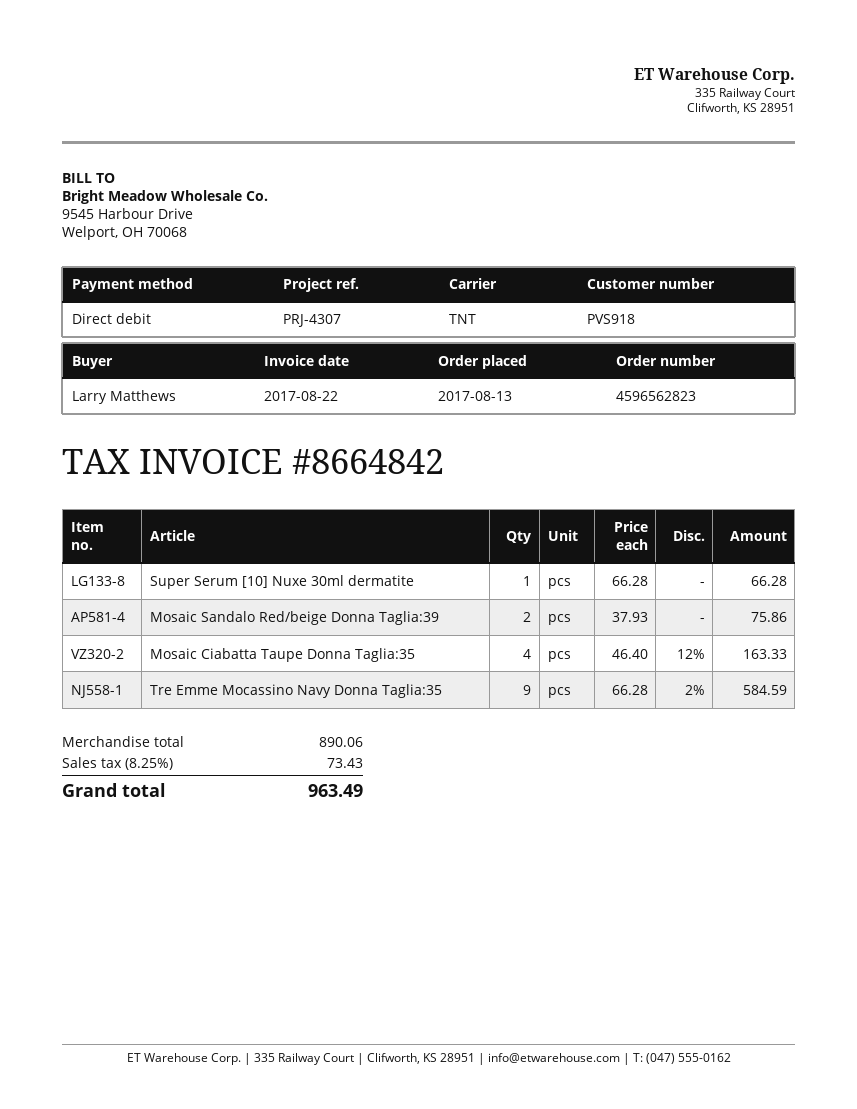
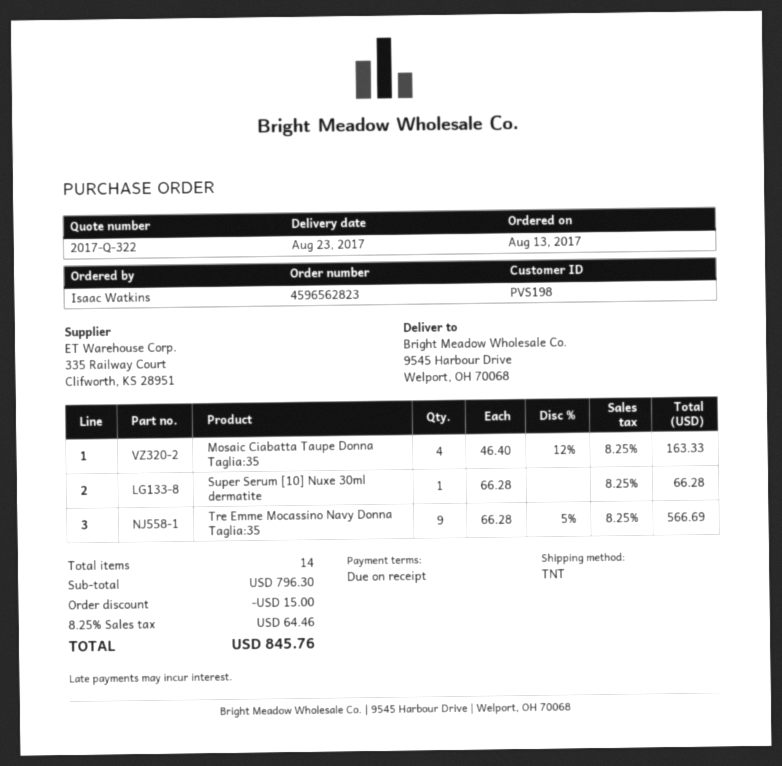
customer number: PVS918 -> PVS198
ordered by: Larry Matthews -> Isaac Watkins
Mosaic Sandalo Red/beige Donna Taglia:39: 2 x 37.93 = 75.86 -> none
Tre Emme Mocassino Navy Donna Taglia:35: 9 x 66.28 - 2% = 584.59 -> 9 x 66.28 - 5% = 566.69
subtotal: 890.06 -> 796.30
discount: none -> 15.00
tax: 8.25% = 73.43 -> 8.25% = 64.46
total: 963.49 -> 845.76

